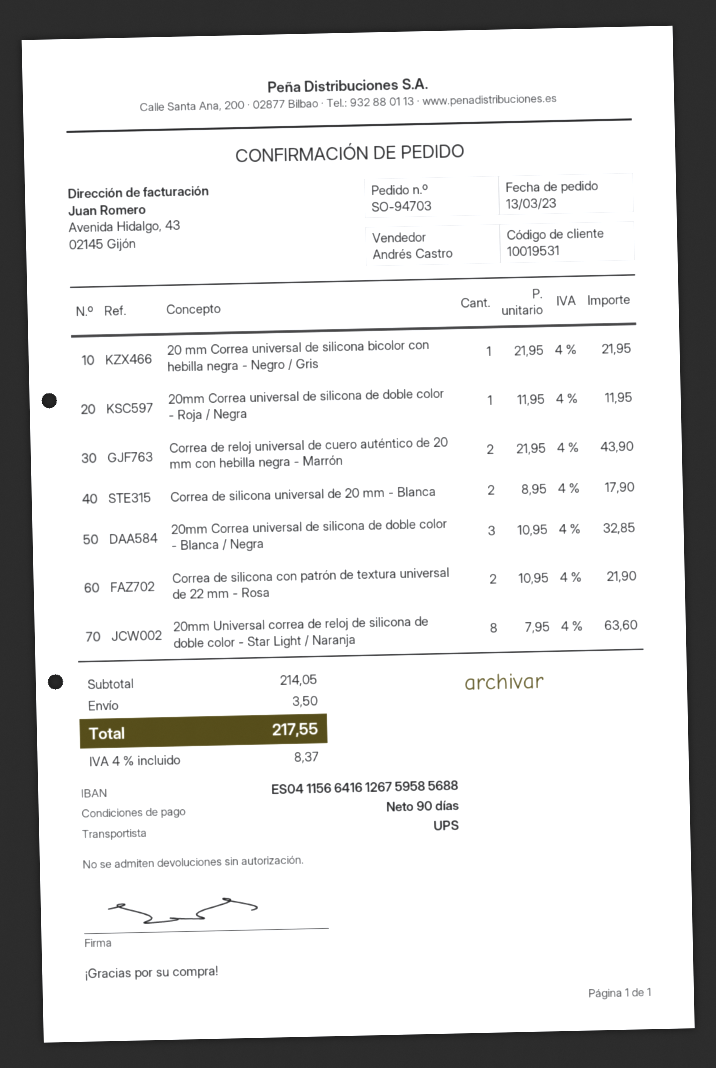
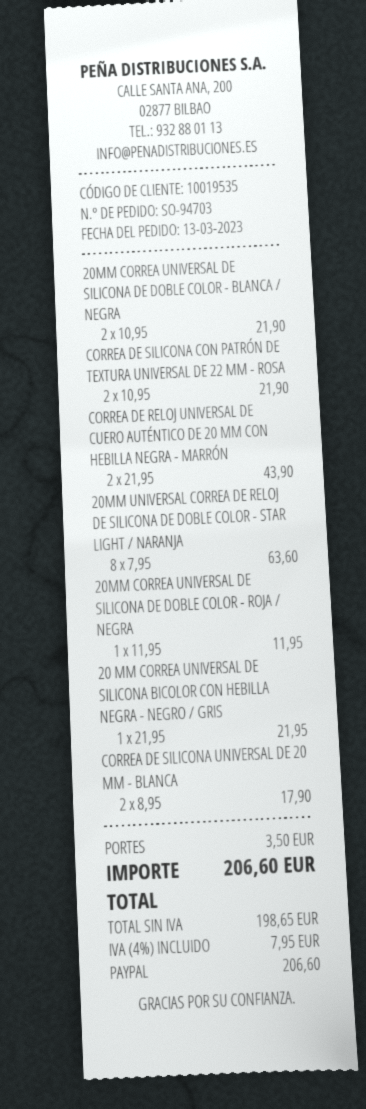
customer number: 10019531 -> 10019535
20mm Correa universal de silicona de doble color - Blanca / Negra: 3 x 10.95 = 32.85 -> 2 x 10.95 = 21.90
tax: 4% = 8.37 -> 4% = 7.95
total: 217.55 -> 206.60

